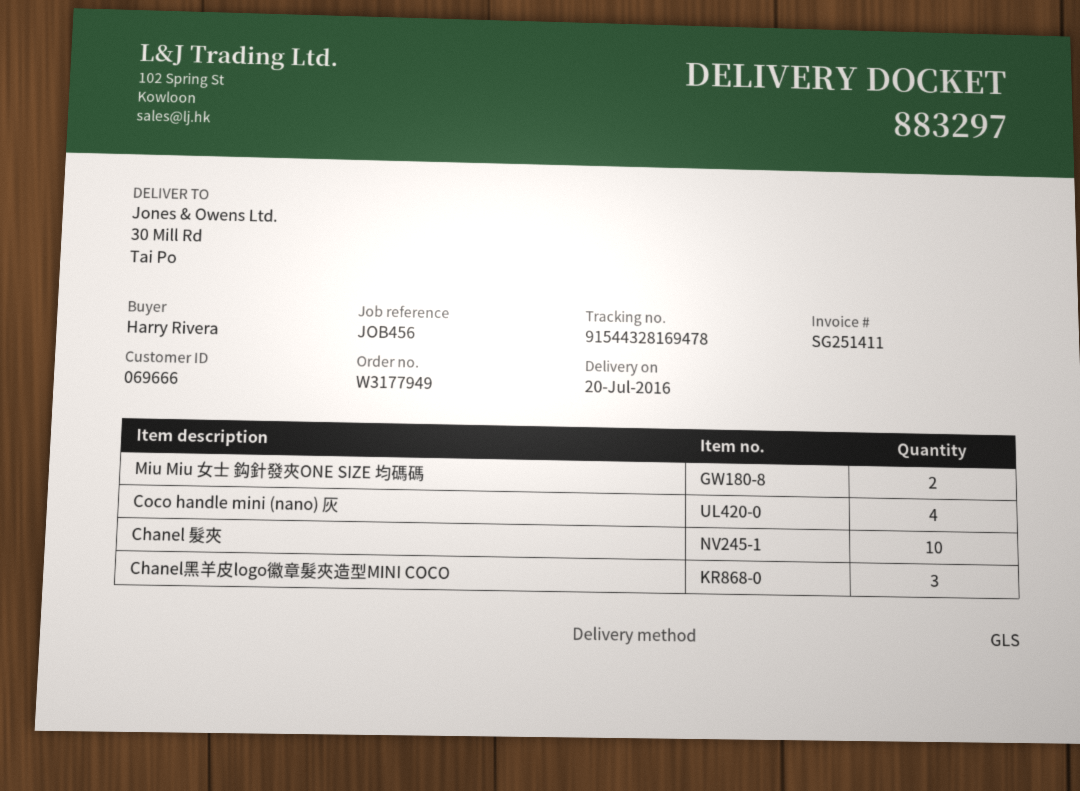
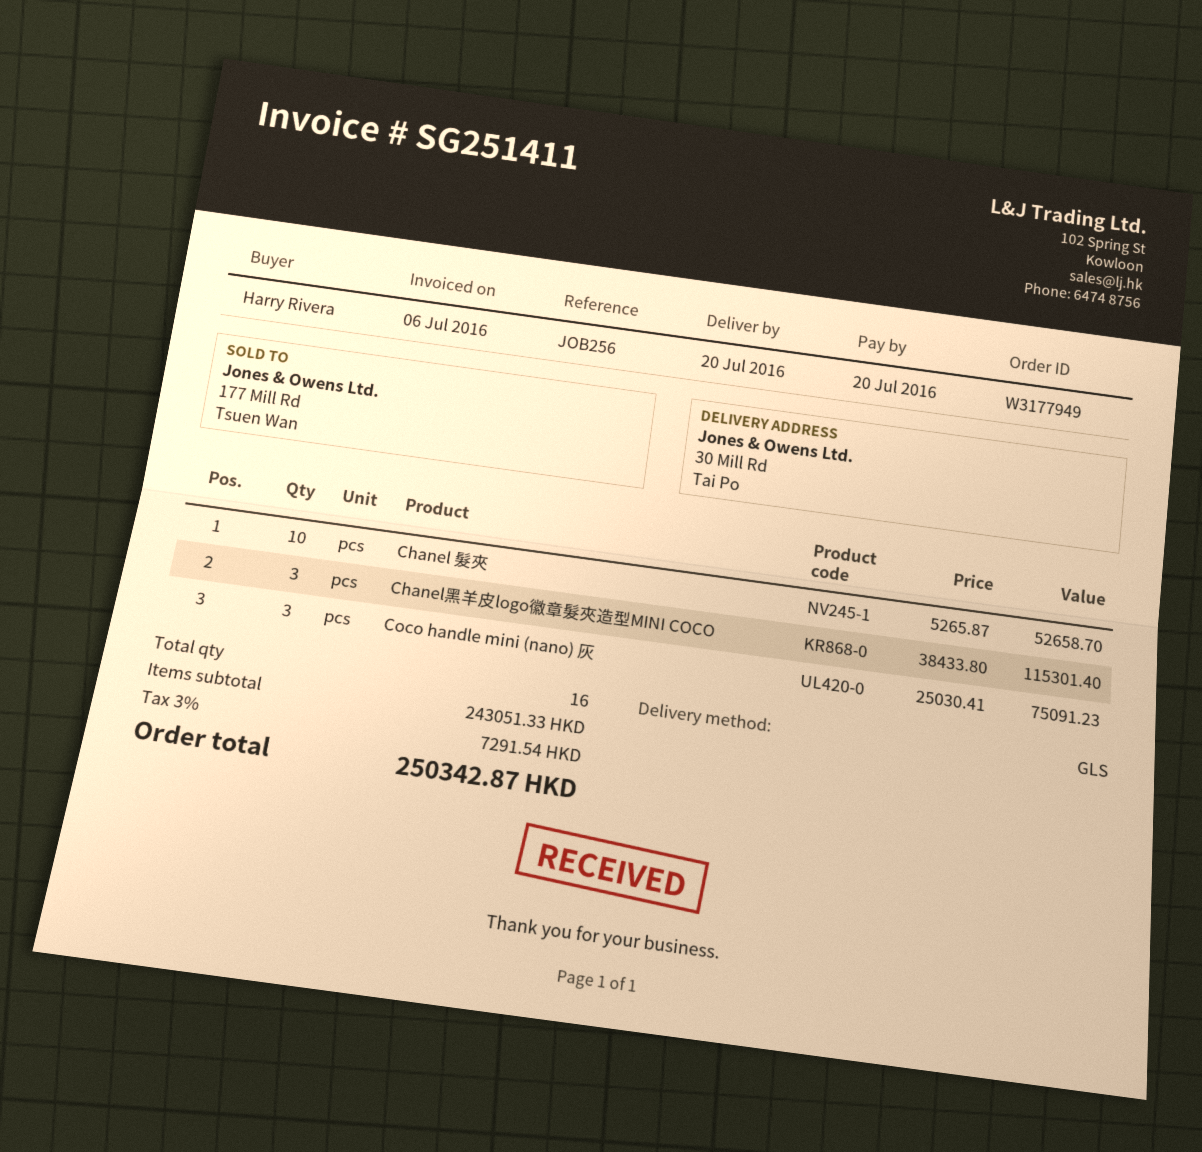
reference: JOB456 -> JOB256
Miu Miu 女士 鈎針發夾ONE SIZE 均碼碼: 2 -> none
Coco handle mini (nano) 灰: 4 -> 3

